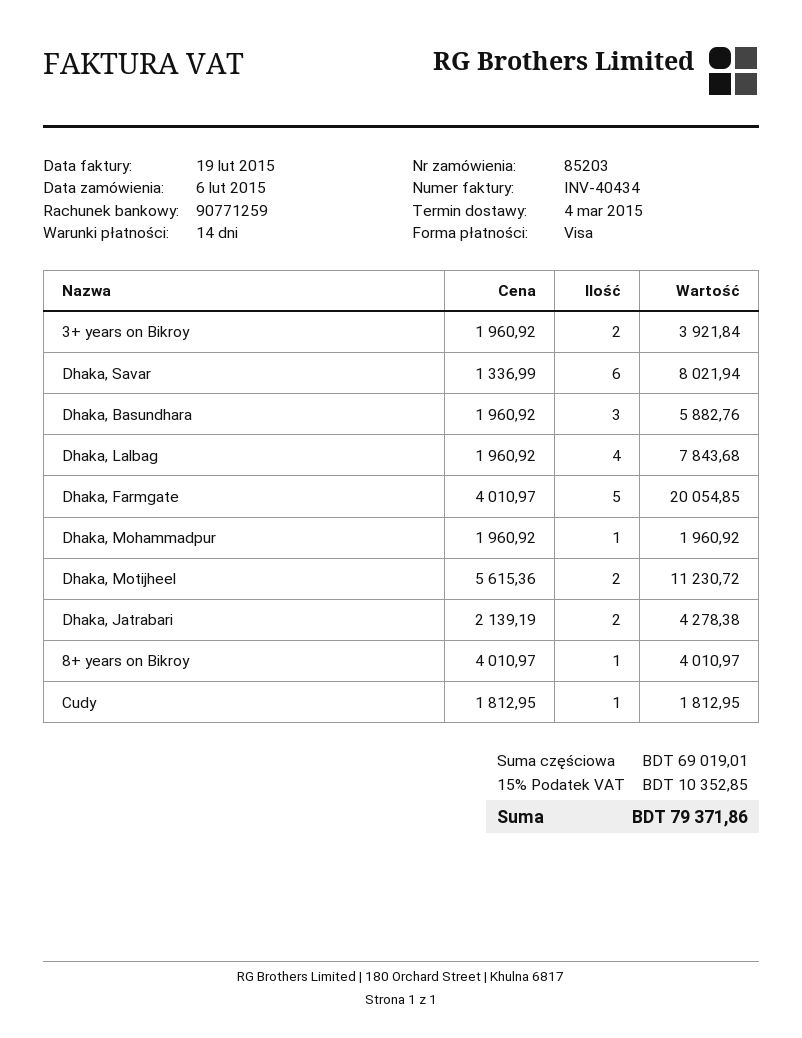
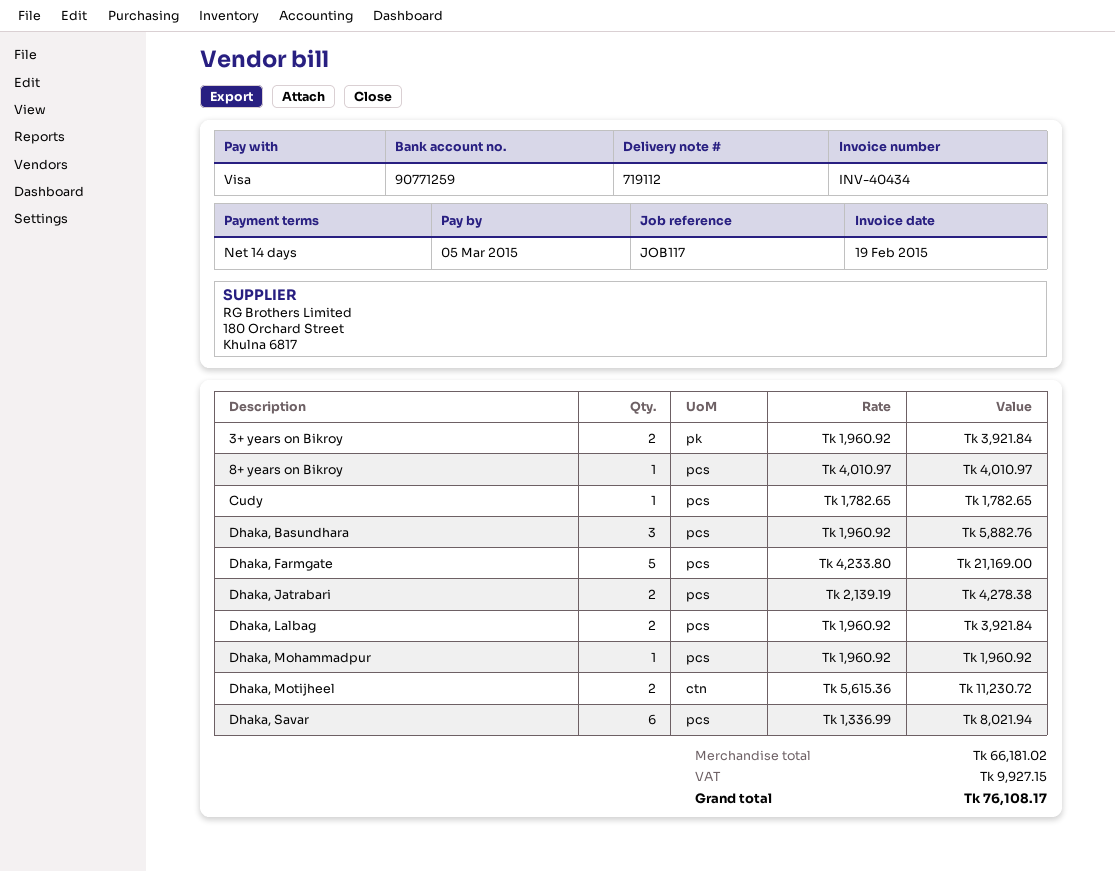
Dhaka, Lalbag: 4 x 1960.92 = 7843.68 -> 2 x 1960.92 = 3921.84
Dhaka, Farmgate: 5 x 4010.97 = 20054.85 -> 5 x 4233.80 = 21169.00
Cudy: 1 x 1812.95 = 1812.95 -> 1 x 1782.65 = 1782.65
subtotal: 69019.01 -> 66181.02
tax: 10352.85 -> 9927.15
total: 79371.86 -> 76108.17

